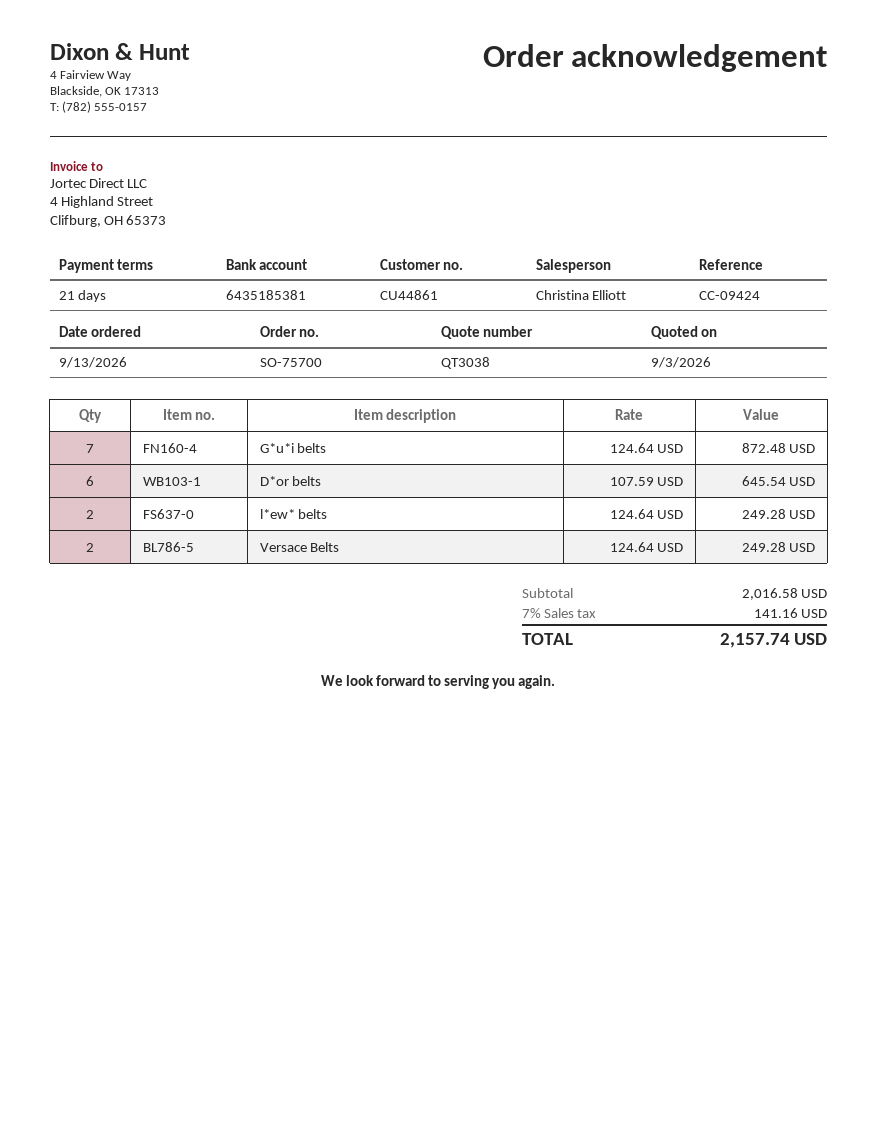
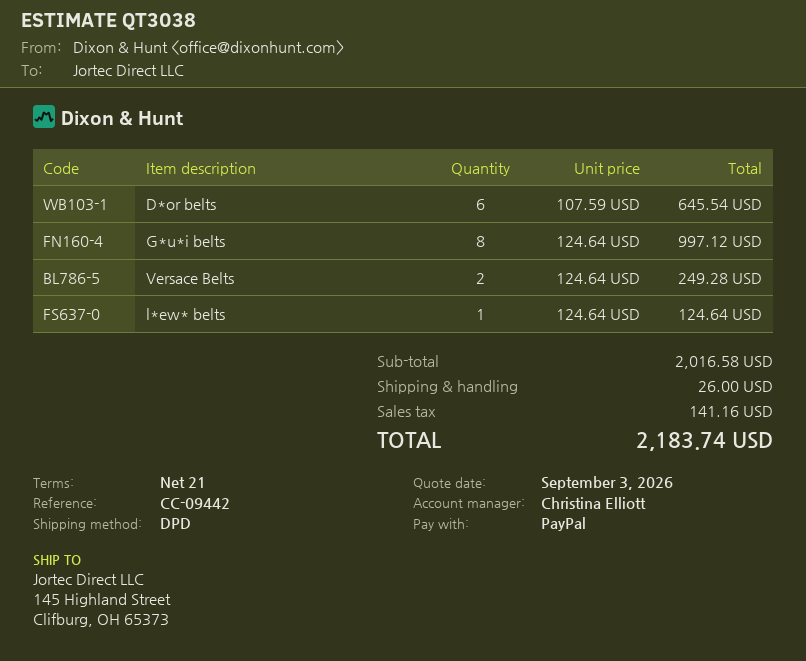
reference: CC-09424 -> CC-09442
G*u*i belts: 7 x 124.64 = 872.48 -> 8 x 124.64 = 997.12
l*ew* belts: 2 x 124.64 = 249.28 -> 1 x 124.64 = 124.64
shipping: none -> 26.00
total: 2157.74 -> 2183.74

